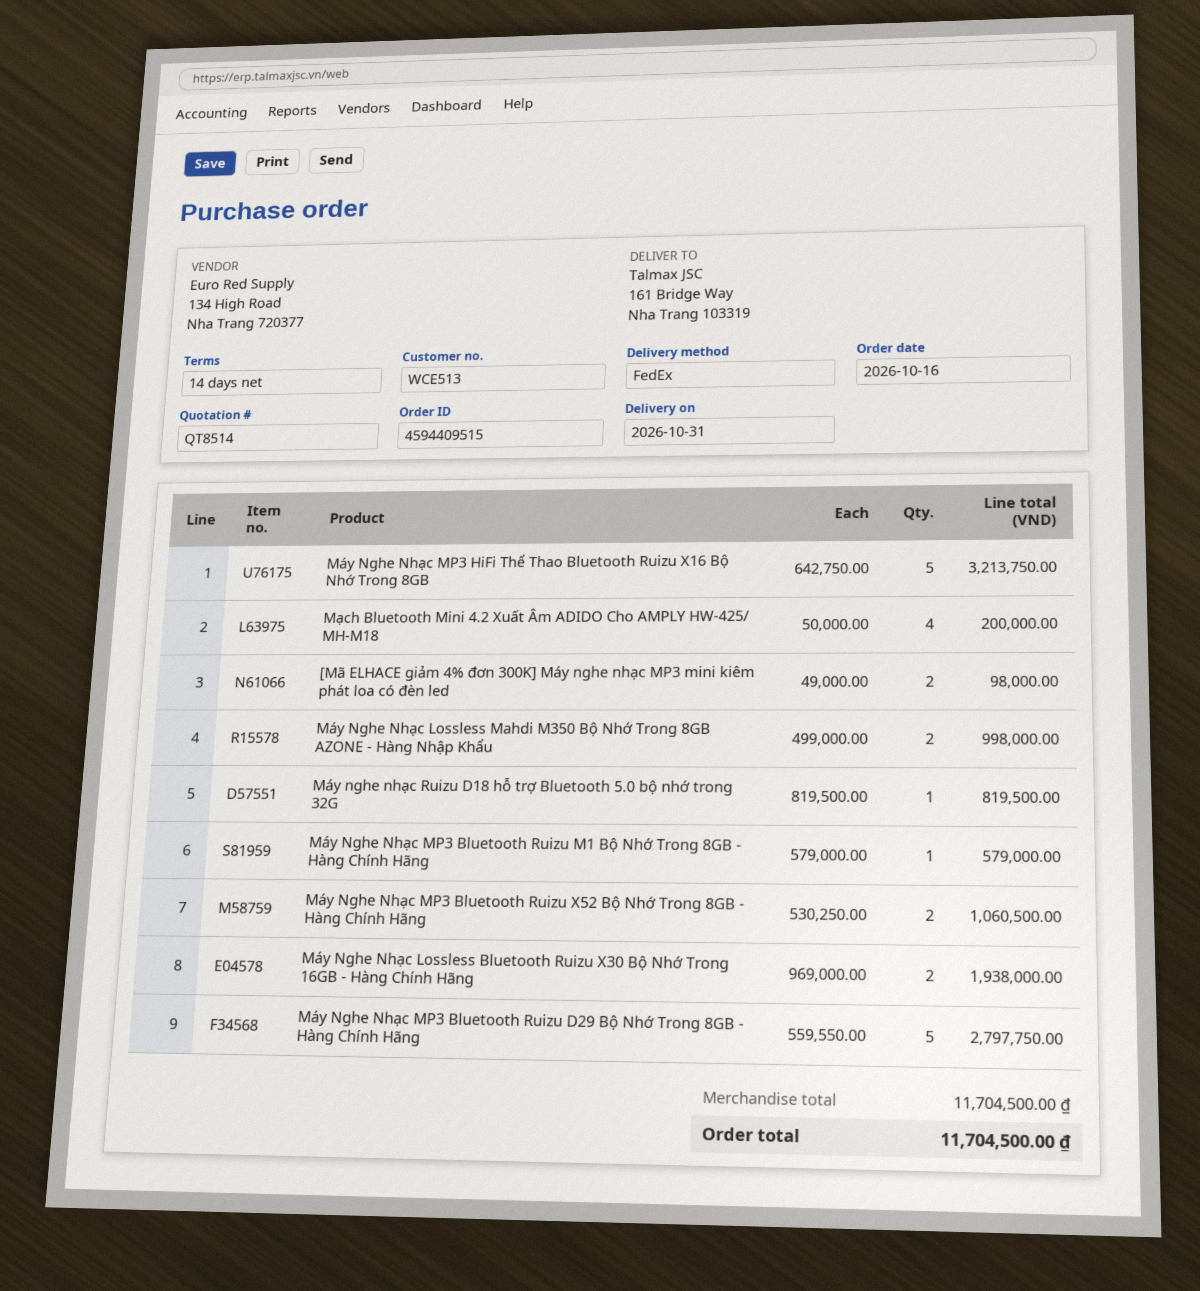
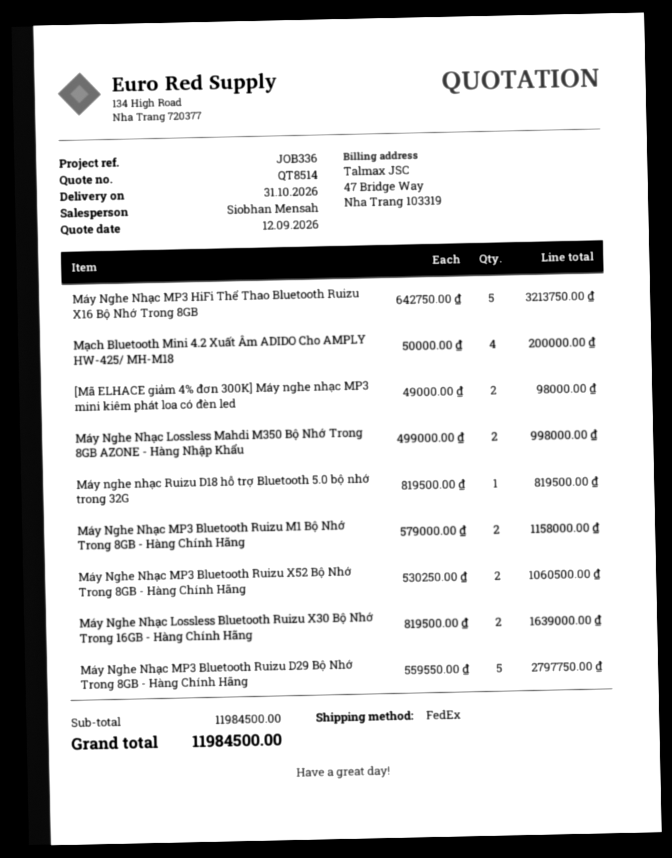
Máy Nghe Nhạc MP3 Bluetooth Ruizu M1 Bộ Nhớ Trong 8GB - Hàng Chính Hãng: 1 x 579000.00 = 579000.00 -> 2 x 579000.00 = 1158000.00
Máy Nghe Nhạc Lossless Bluetooth Ruizu X30 Bộ Nhớ Trong 16GB - Hàng Chính Hãng: 2 x 969000.00 = 1938000.00 -> 2 x 819500.00 = 1639000.00
subtotal: 11704500.00 -> 11984500.00
total: 11704500.00 -> 11984500.00

